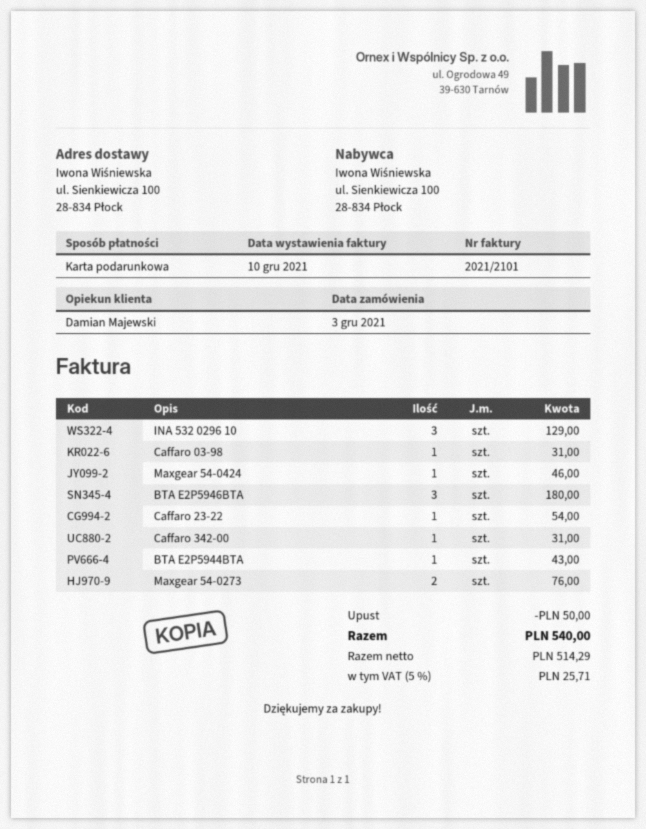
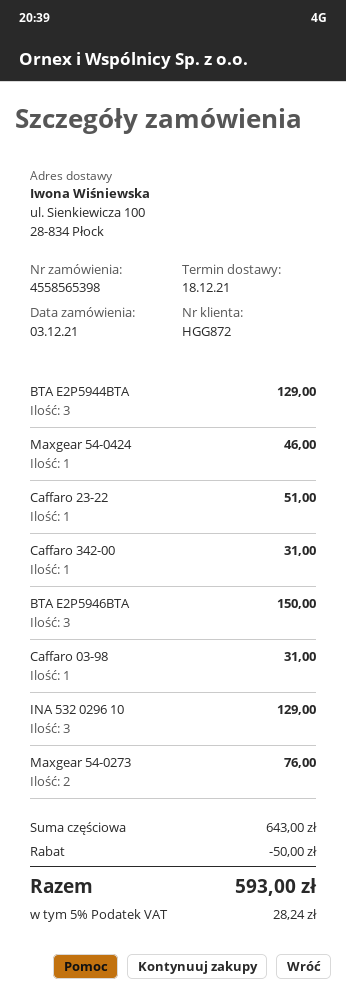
BTA E2P5946BTA: 3 for 180.00 -> 3 for 150.00
Caffaro 23-22: 1 for 54.00 -> 1 for 51.00
BTA E2P5944BTA: 1 for 43.00 -> 3 for 129.00
tax: 5% = 25.71 -> 5% = 28.24
total: 540.00 -> 593.00

